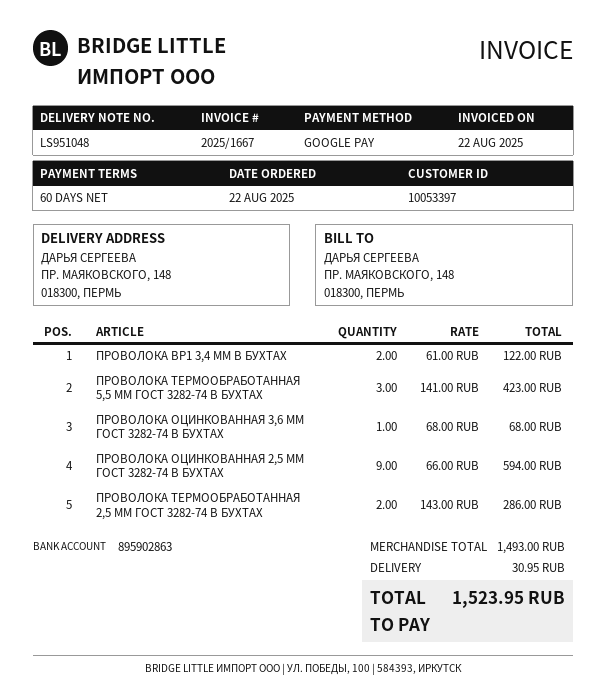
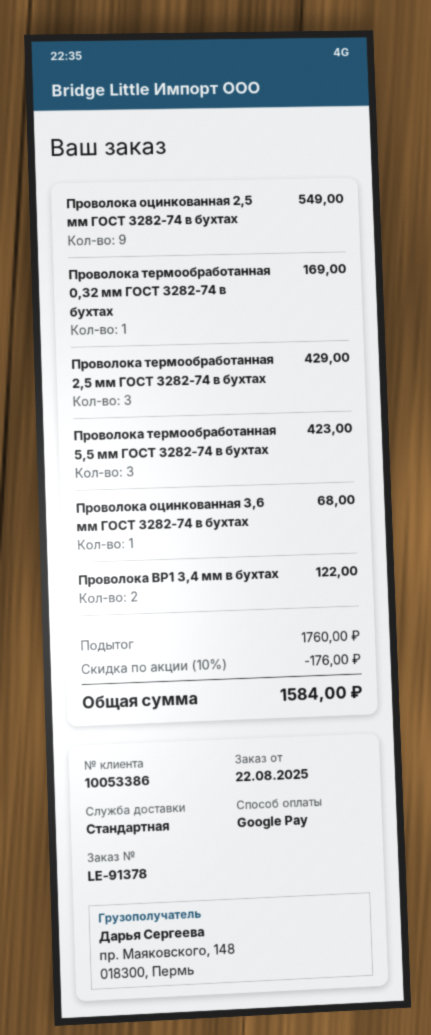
customer number: 10053397 -> 10053386
ПРОВОЛОКА ОЦИНКОВАННАЯ 2,5 ММ ГОСТ 3282-74 В БУХТАХ: 9 for 594.00 -> 9 for 549.00
ПРОВОЛОКА ТЕРМООБРАБОТАННАЯ 2,5 ММ ГОСТ 3282-74 В БУХТАХ: 2 for 286.00 -> 3 for 429.00
Проволока термообработанная 0,32 мм ГОСТ 3282-74 в бухтах: none -> 1 for 169.00
subtotal: 1493.00 -> 1760.00
discount: none -> 10% = 176.00
shipping: 30.95 -> none
total: 1523.95 -> 1584.00

